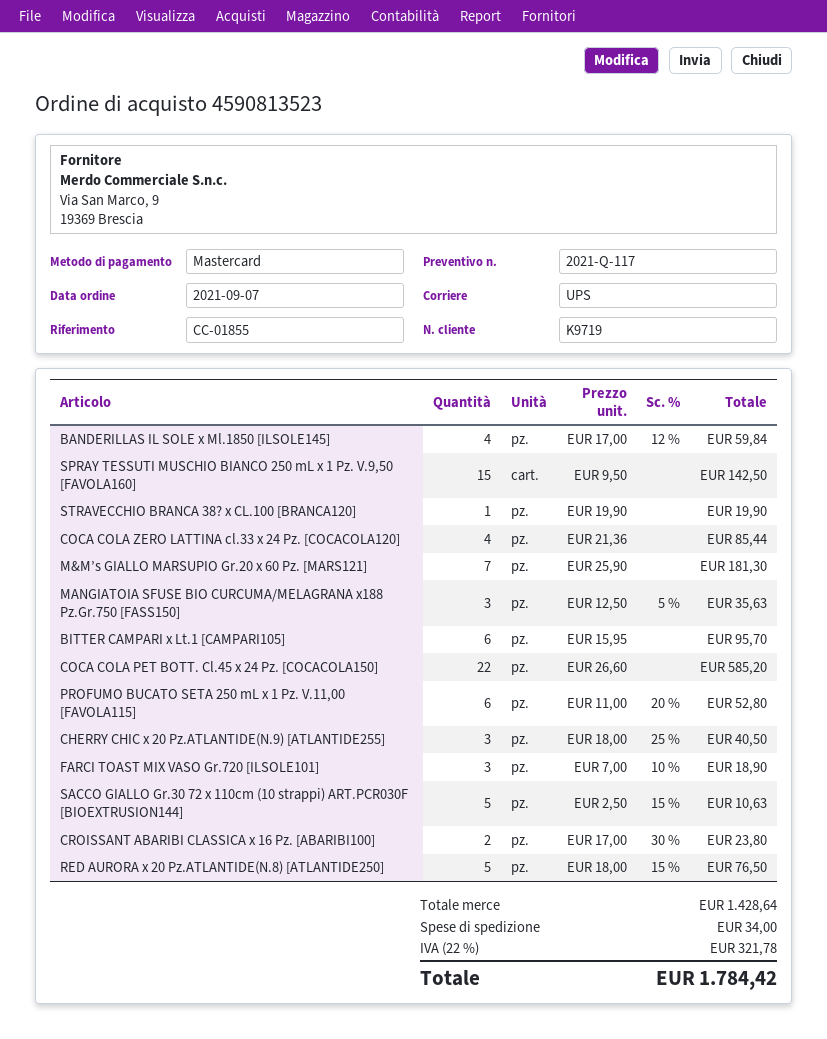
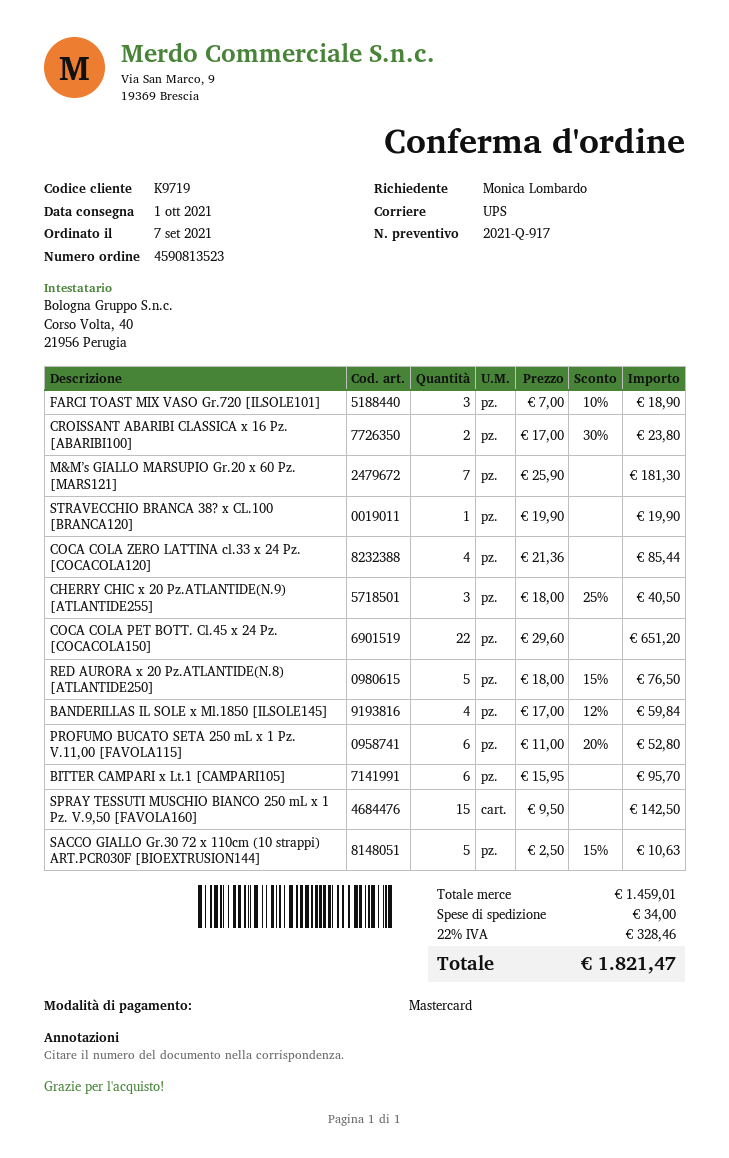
quote number: 2021-Q-117 -> 2021-Q-917
MANGIATOIA SFUSE BIO CURCUMA/MELAGRANA x188 Pz.Gr.750 [FASS150]: 3 x 12.50 - 5% = 35.63 -> none
COCA COLA PET BOTT. Cl.45 x 24 Pz. [COCACOLA150]: 22 x 26.60 = 585.20 -> 22 x 29.60 = 651.20
subtotal: 1428.64 -> 1459.01
tax: 22% = 321.78 -> 22% = 328.46
total: 1784.42 -> 1821.47

